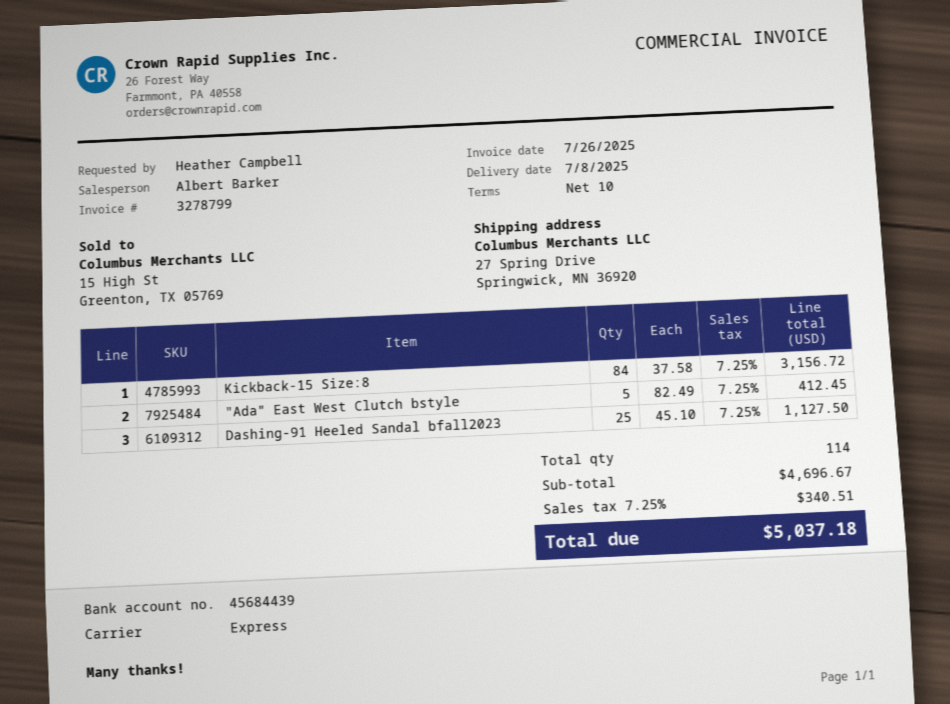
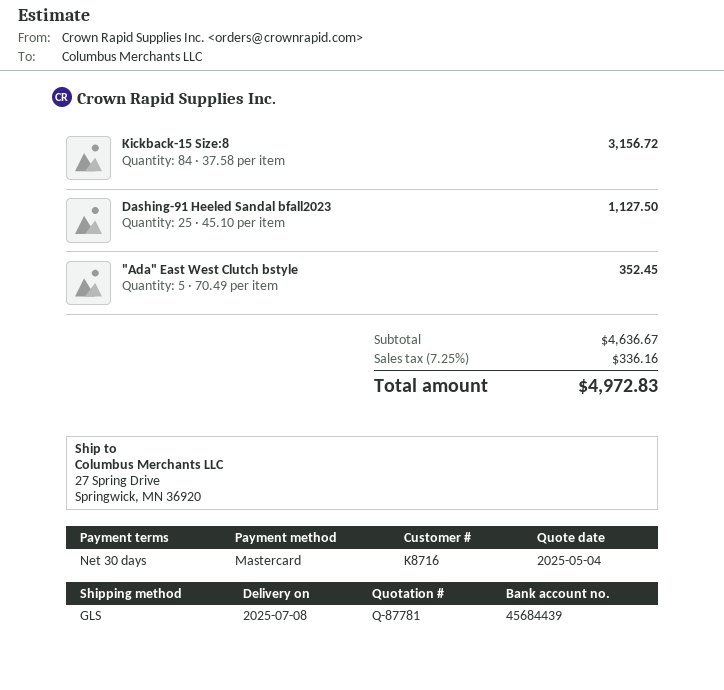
payment terms: 10 days -> 30 days
shipping method: express -> GLS
"Ada" East West Clutch bstyle: 5 x 82.49 = 412.45 -> 5 x 70.49 = 352.45
subtotal: 4696.67 -> 4636.67
tax: 7.25% = 340.51 -> 7.25% = 336.16
total: 5037.18 -> 4972.83

